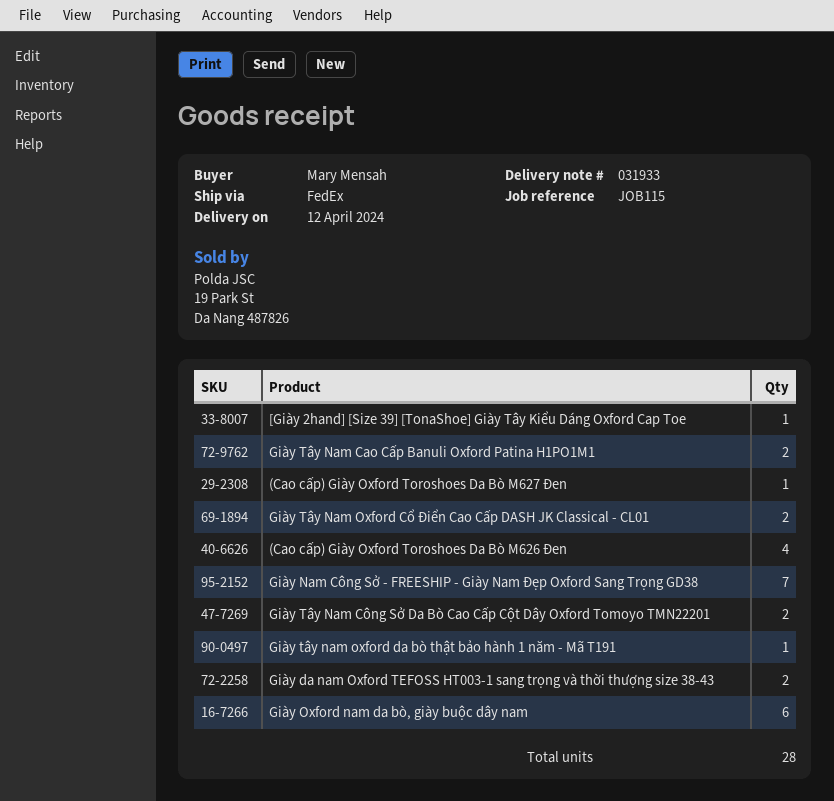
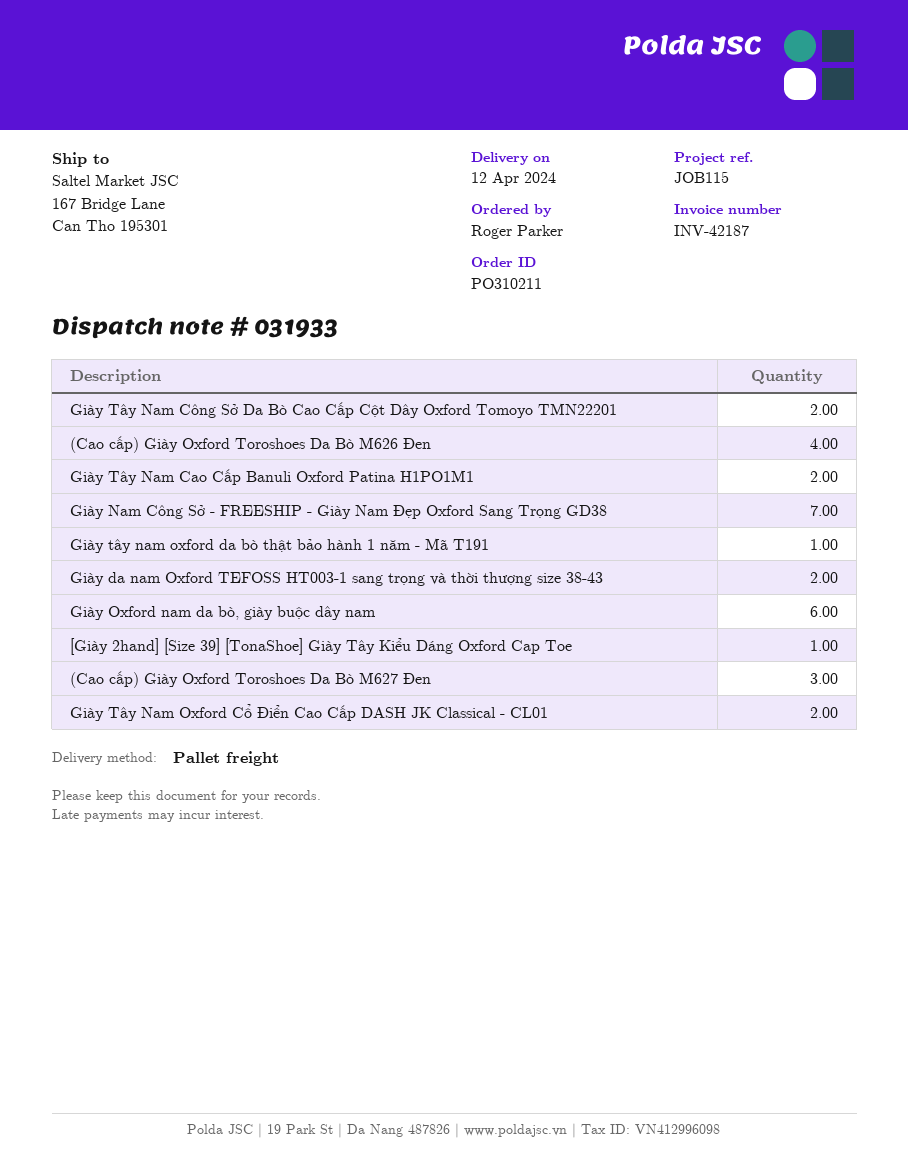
ordered by: Mary Mensah -> Roger Parker
shipping method: FedEx -> pallet freight
(Cao cấp) Giày Oxford Toroshoes Da Bò M627 Đen: 1 -> 3

